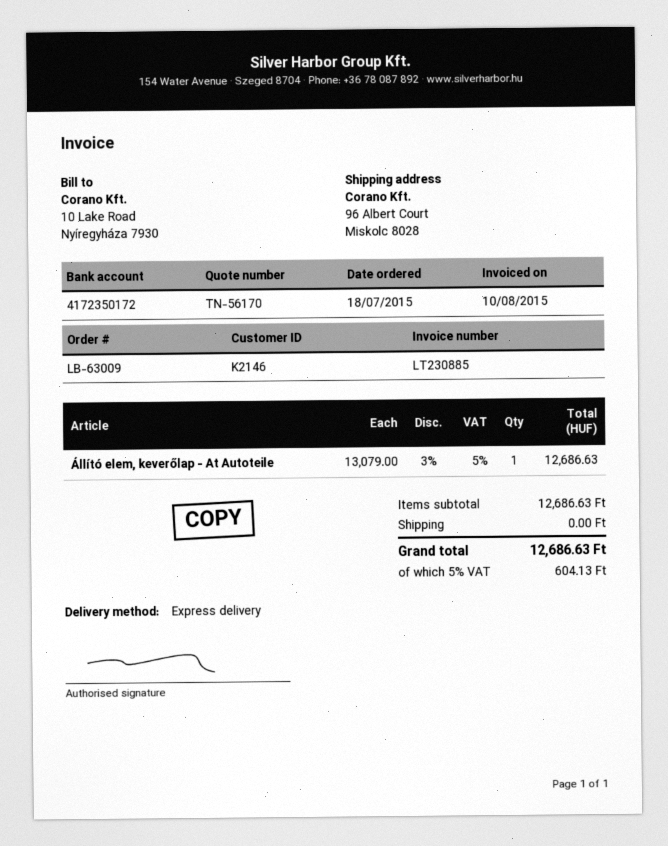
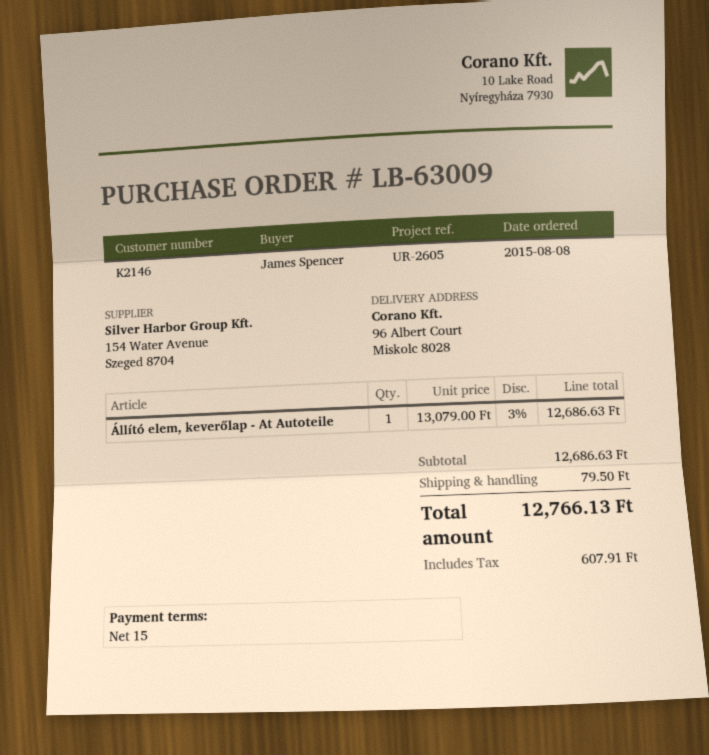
order date: 2015-07-18 -> 2015-08-08
shipping: 0.00 -> 79.50
tax: 604.13 -> 607.91
total: 12686.63 -> 12766.13

